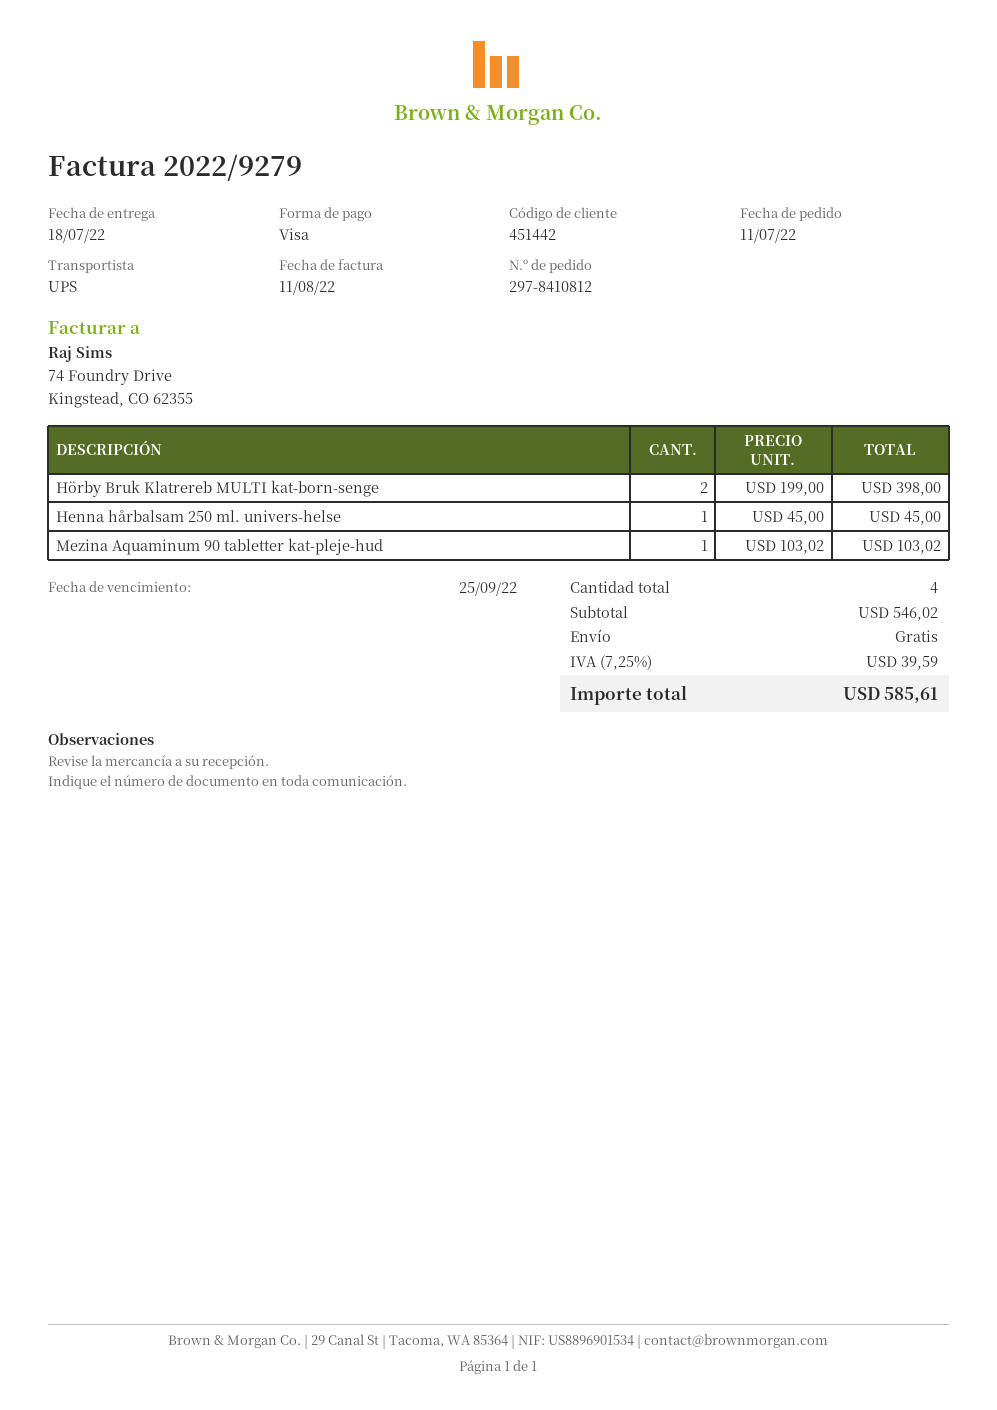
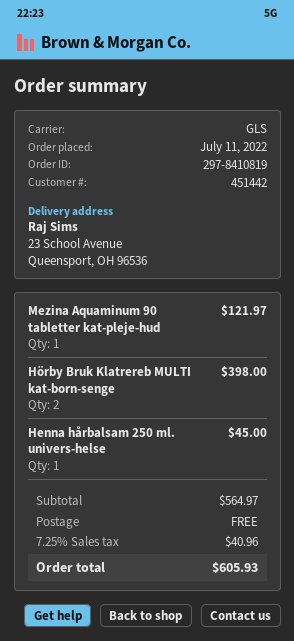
order number: 297-8410812 -> 297-8410819
shipping method: UPS -> GLS
Mezina Aquaminum 90 tabletter kat-pleje-hud: 1 for 103.02 -> 1 for 121.97
subtotal: 546.02 -> 564.97
tax: 7.25% = 39.59 -> 7.25% = 40.96
total: 585.61 -> 605.93

